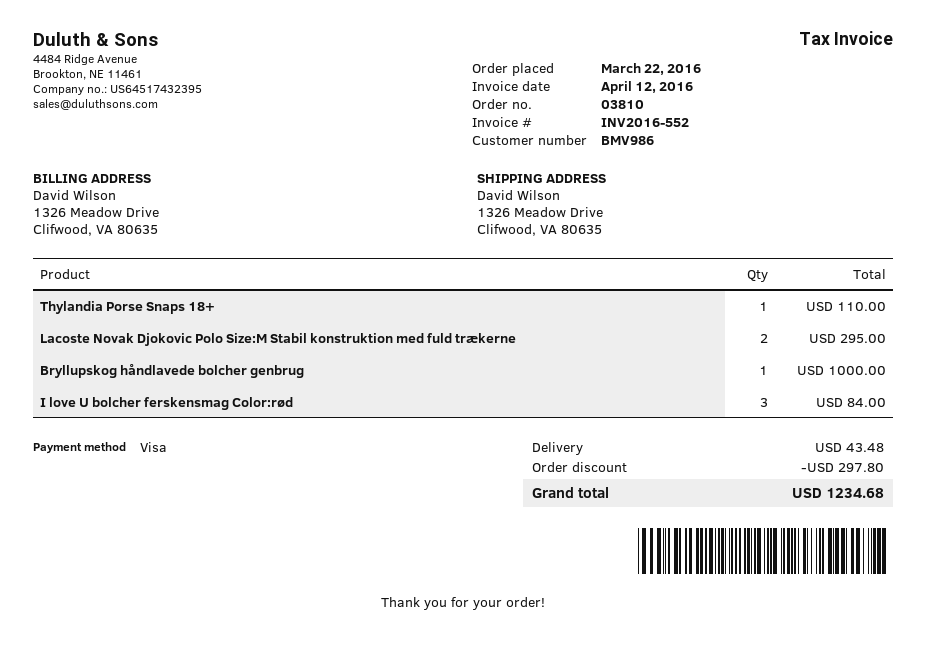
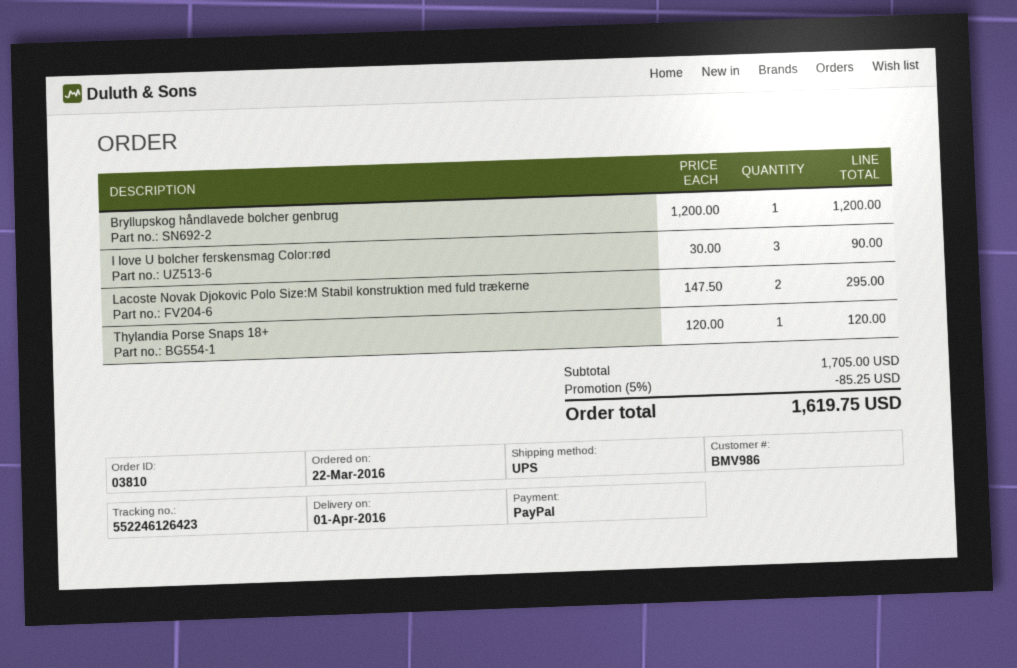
payment method: Visa -> PayPal
Thylandia Porse Snaps 18+: 1 for 110.00 -> 1 for 120.00
Bryllupskog håndlavede bolcher genbrug: 1 for 1000.00 -> 1 for 1200.00
I love U bolcher ferskensmag Color:rød: 3 for 84.00 -> 3 for 90.00
discount: 297.80 -> 85.25
shipping: 43.48 -> none
total: 1234.68 -> 1619.75

